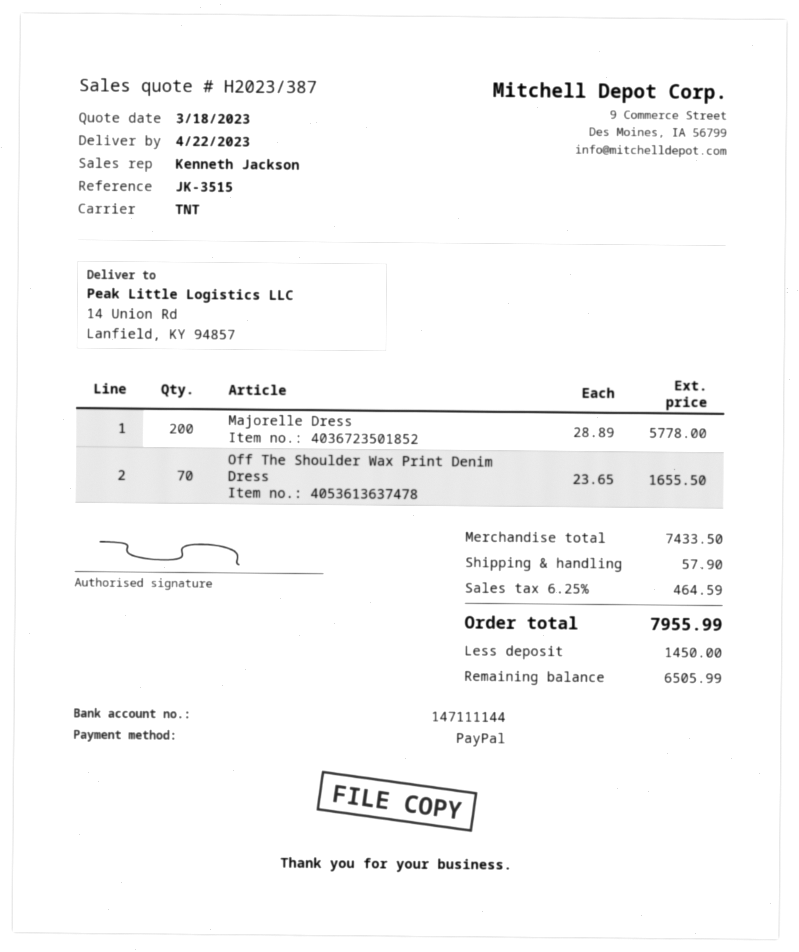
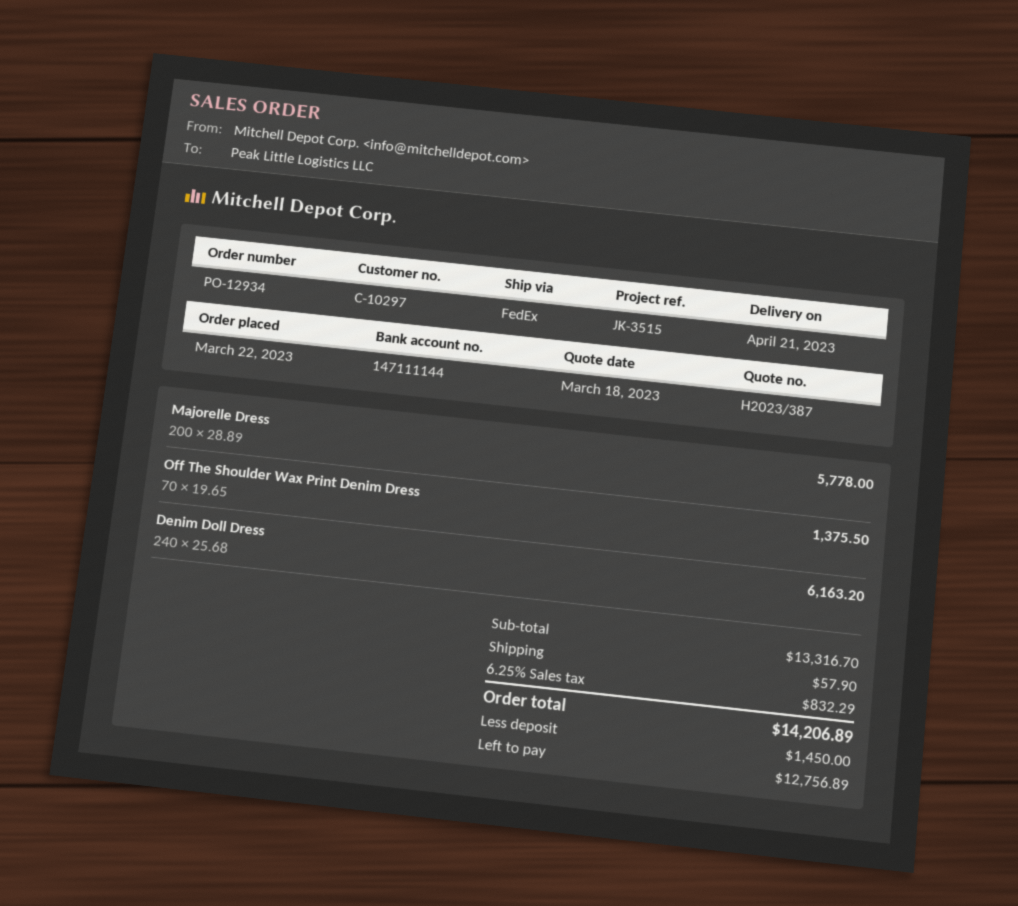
delivery date: 2023-04-22 -> 2023-04-21
shipping method: TNT -> FedEx
Off The Shoulder Wax Print Denim Dress: 70 x 23.65 = 1655.50 -> 70 x 19.65 = 1375.50
Denim Doll Dress: none -> 240 x 25.68 = 6163.20
subtotal: 7433.50 -> 13316.70
tax: 6.25% = 464.59 -> 6.25% = 832.29
total: 7955.99 -> 14206.89
balance: 6505.99 -> 12756.89

